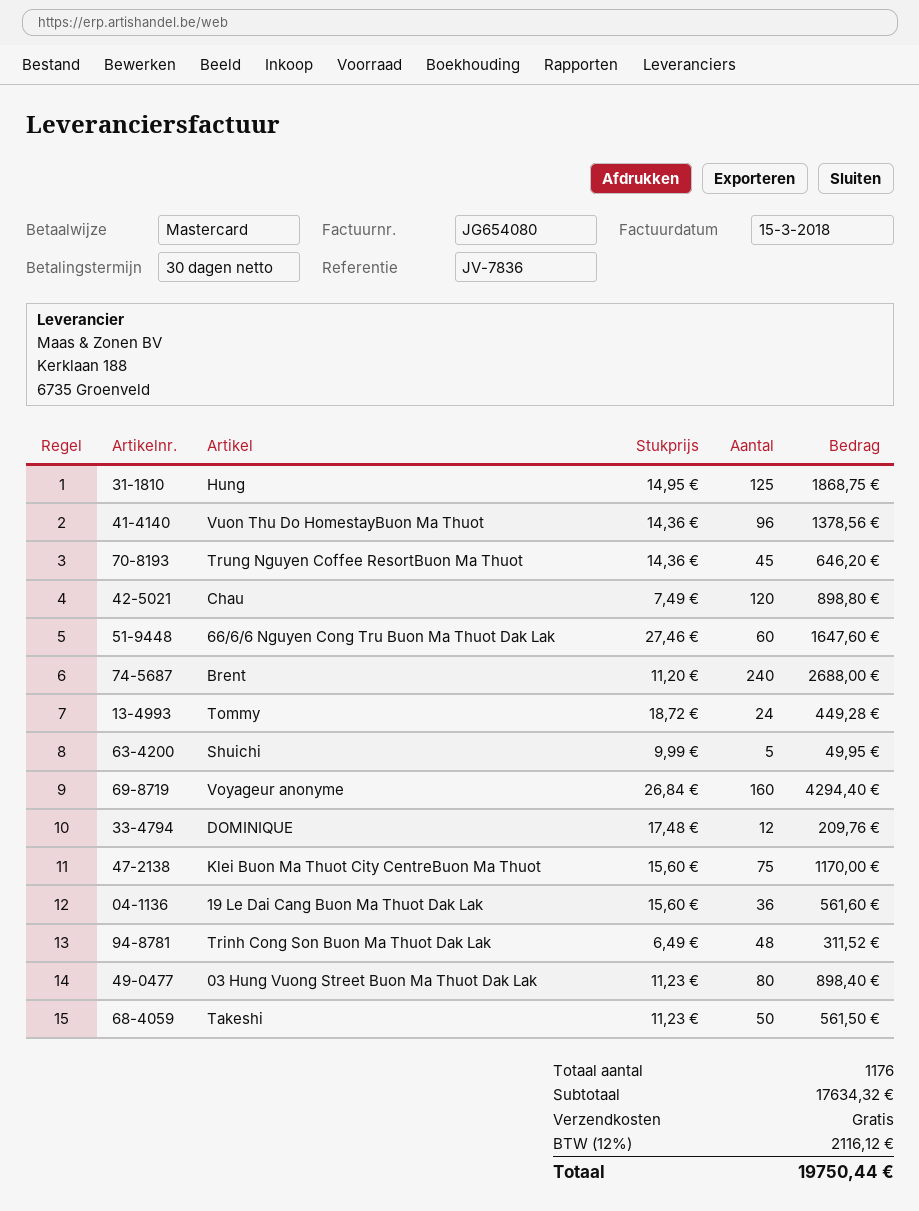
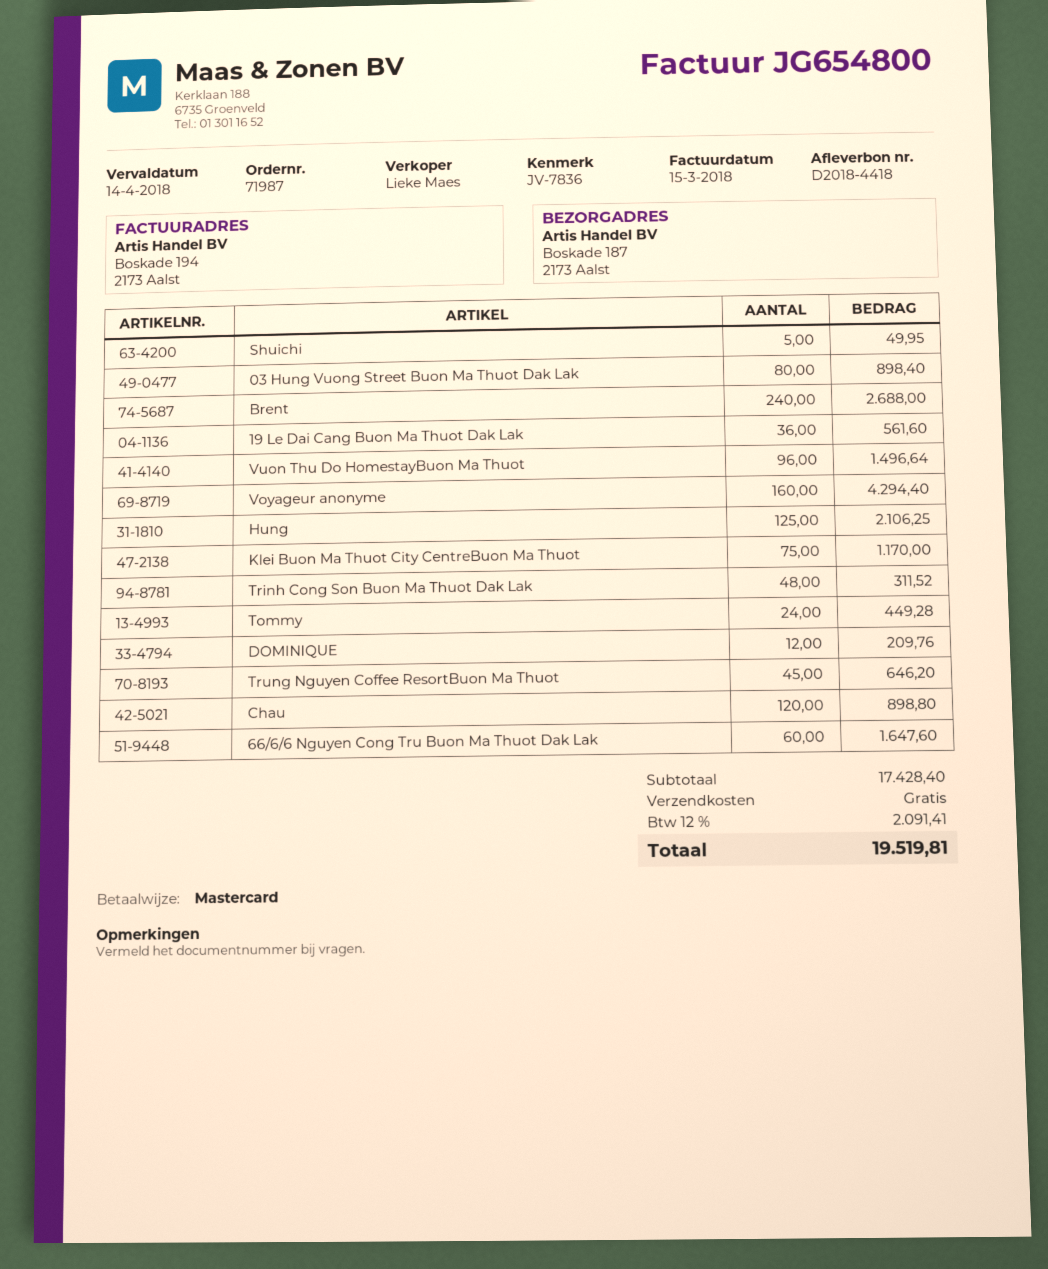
invoice number: JG654080 -> JG654800
Hung: 125 for 1868.75 -> 125 for 2106.25
Vuon Thu Do HomestayBuon Ma Thuot: 96 for 1378.56 -> 96 for 1496.64
Takeshi: 50 for 561.50 -> none
subtotal: 17634.32 -> 17428.40
tax: 12% = 2116.12 -> 12% = 2091.41
total: 19750.44 -> 19519.81

